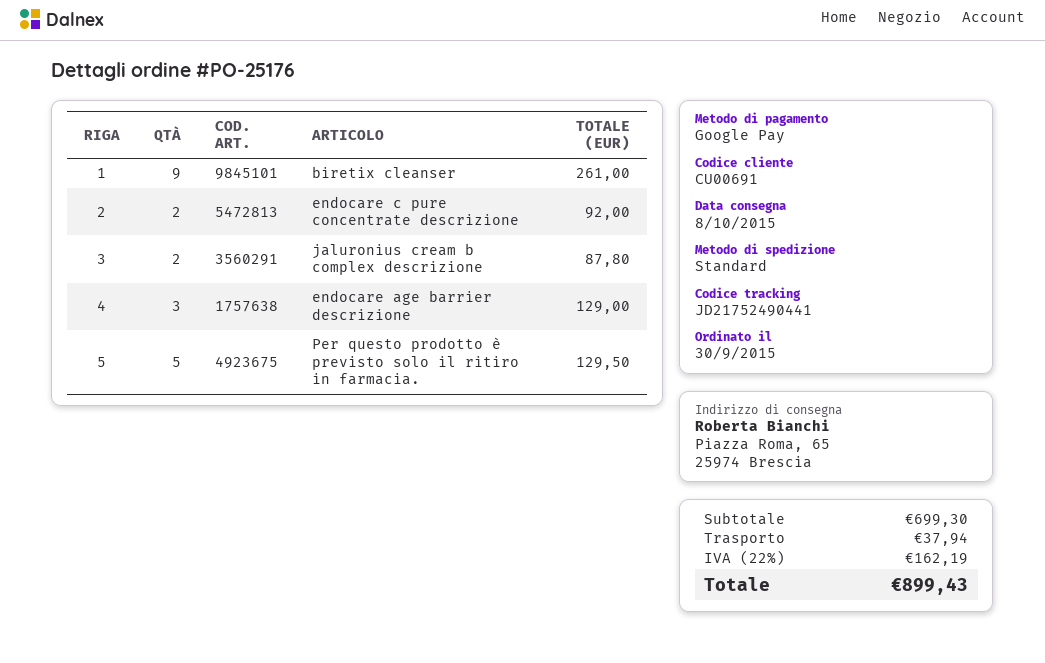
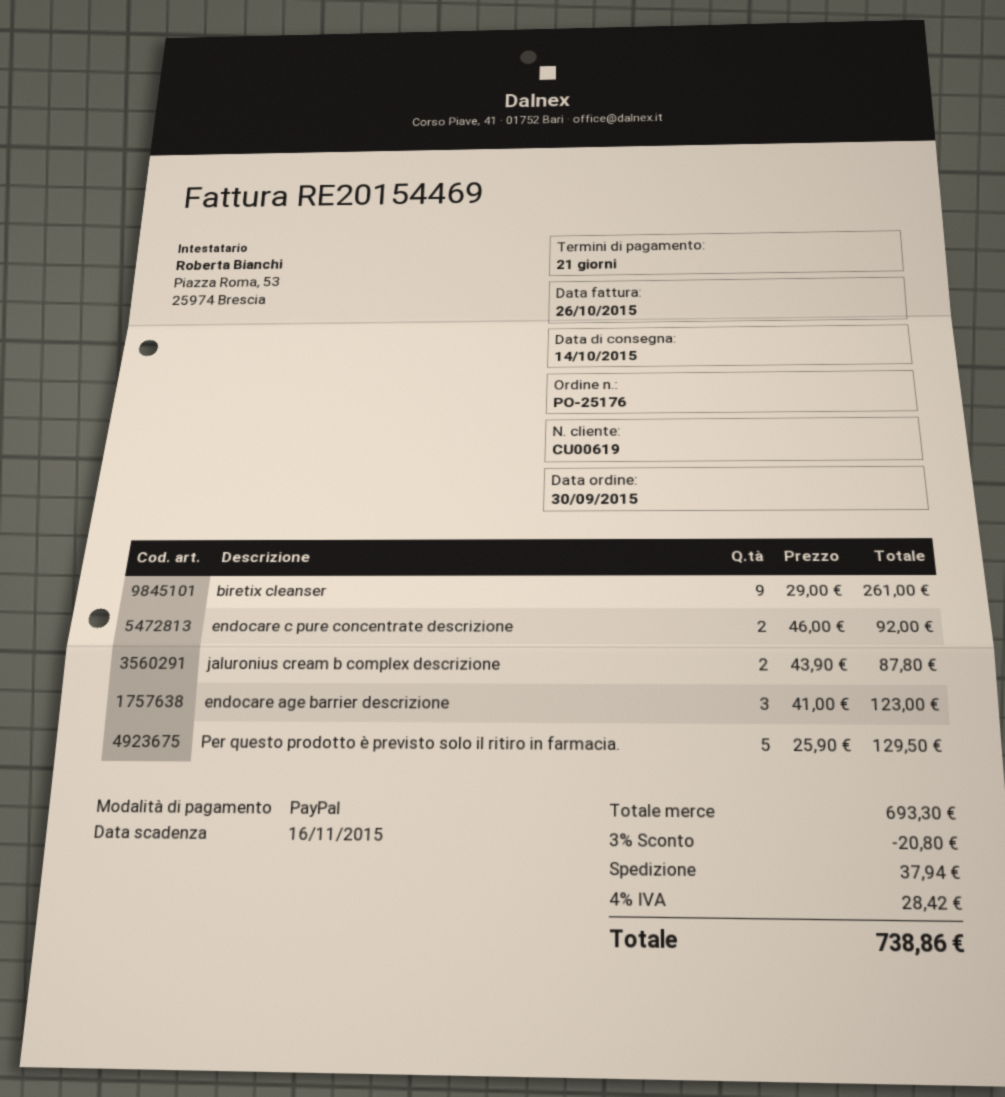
delivery date: 2015-10-08 -> 2015-10-14
customer number: CU00691 -> CU00619
payment method: Google Pay -> PayPal
endocare age barrier descrizione: 3 for 129.00 -> 3 for 123.00
subtotal: 699.30 -> 693.30
discount: none -> 3% = 20.80
tax: 22% = 162.19 -> 4% = 28.42
total: 899.43 -> 738.86

